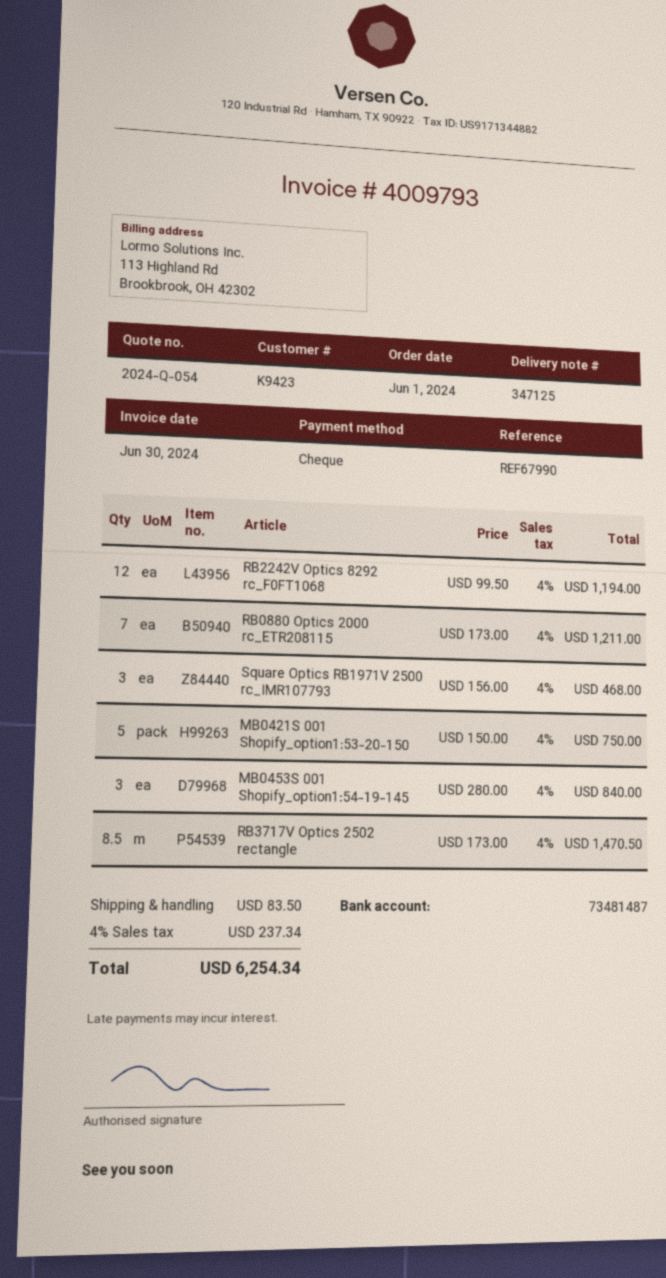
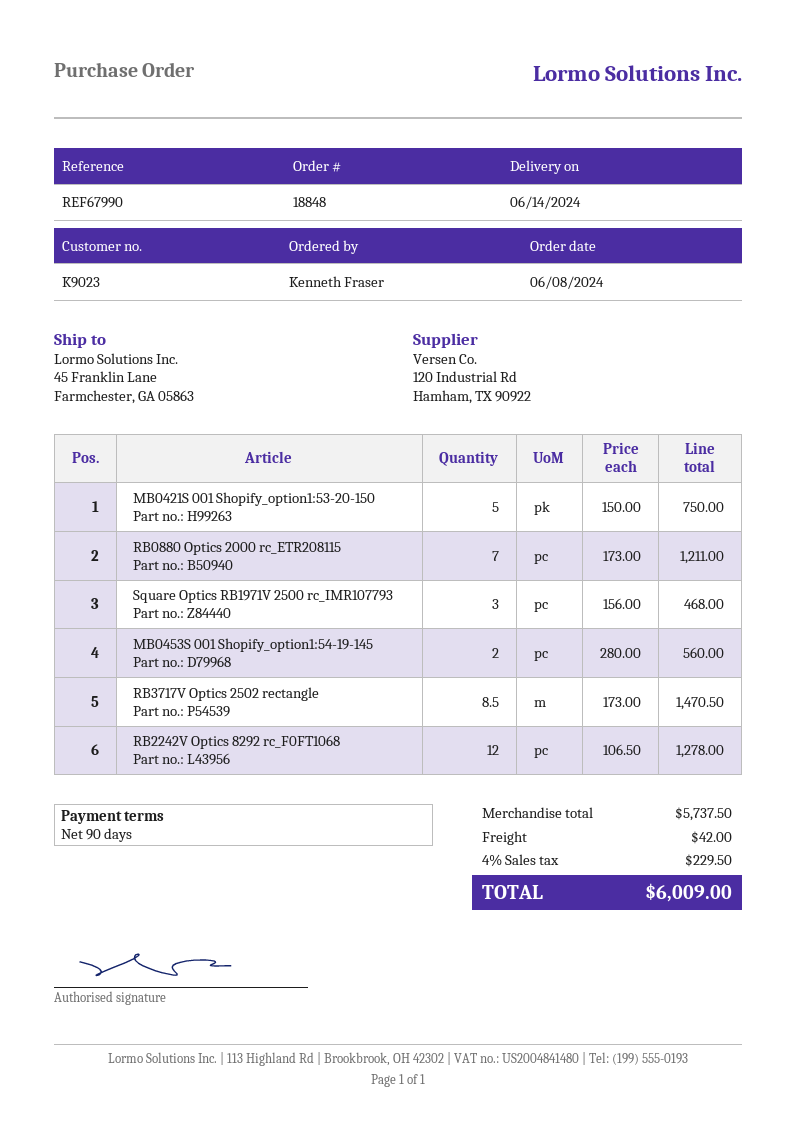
order date: 2024-06-01 -> 2024-06-08
customer number: K9423 -> K9023
RB2242V Optics 8292 rc_F0FT1068: 12 x 99.50 = 1194.00 -> 12 x 106.50 = 1278.00
MB0453S 001 Shopify_option1:54-19-145: 3 x 280.00 = 840.00 -> 2 x 280.00 = 560.00
shipping: 83.50 -> 42.00
tax: 4% = 237.34 -> 4% = 229.50
total: 6254.34 -> 6009.00

